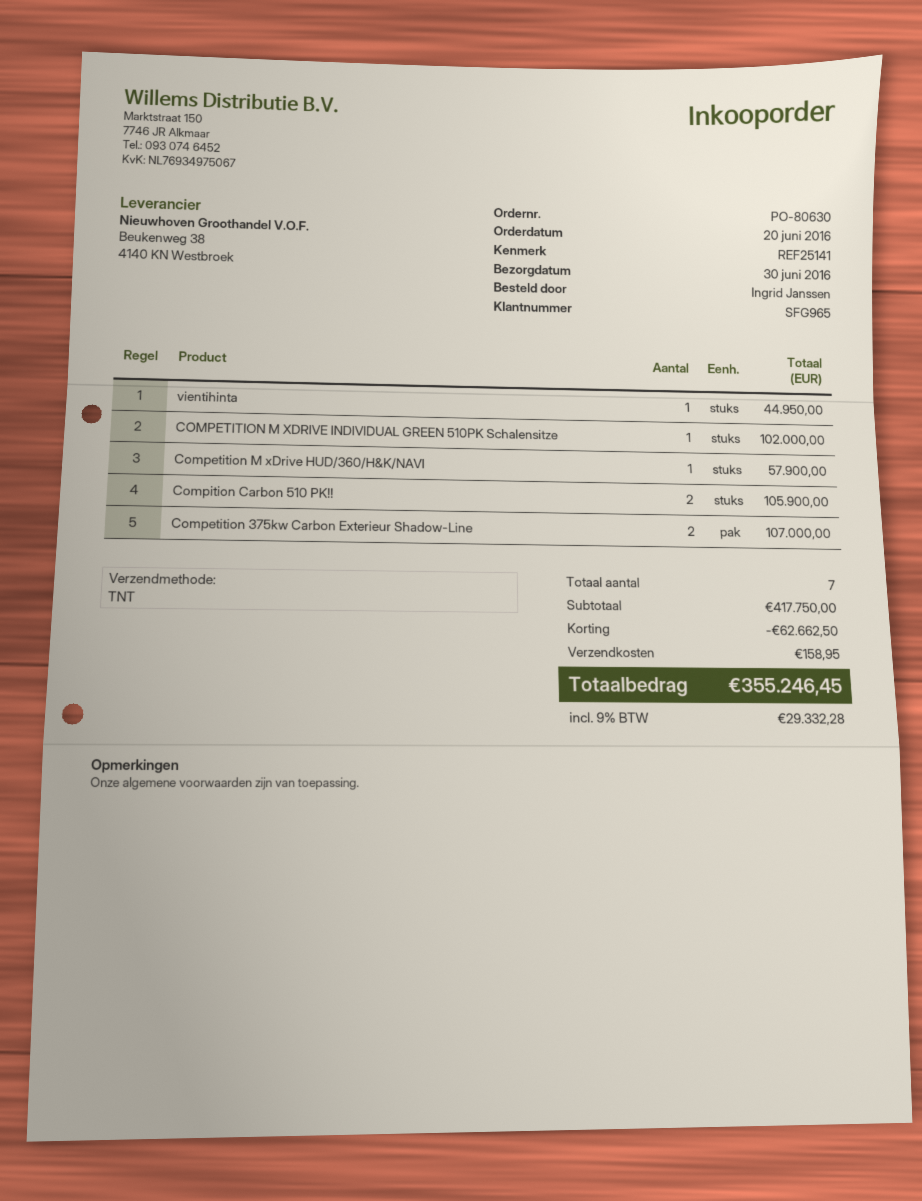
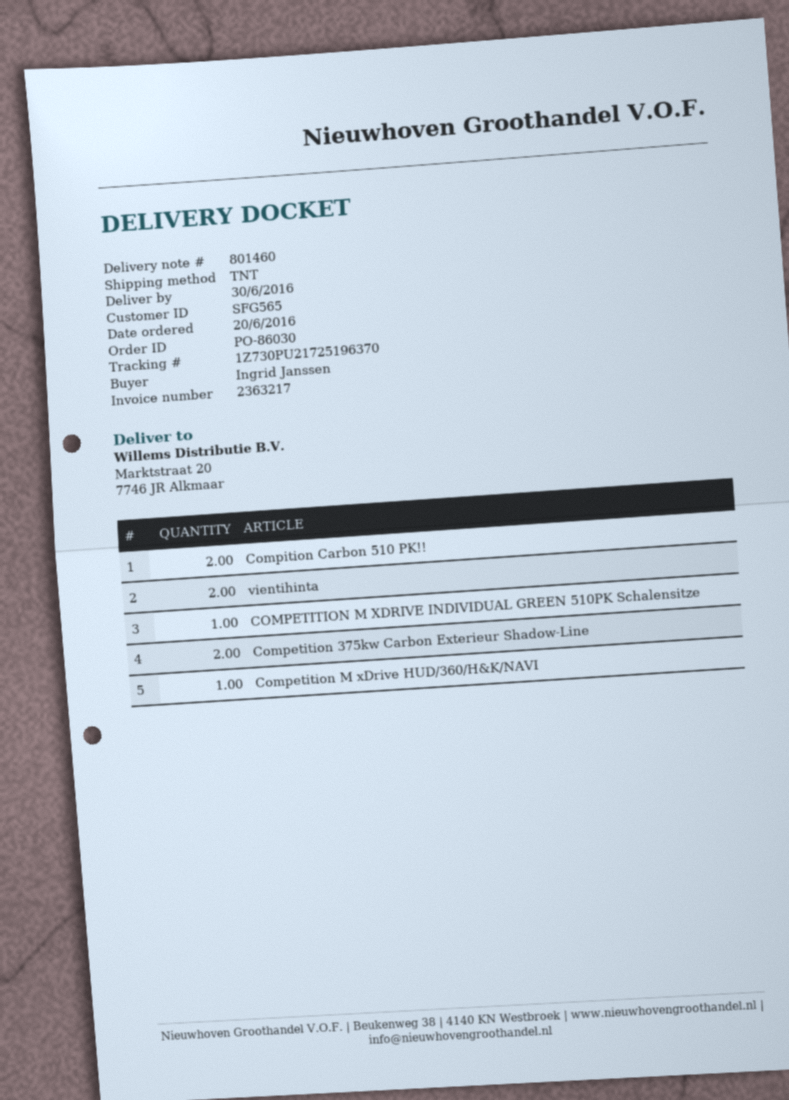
order number: PO-80630 -> PO-86030
customer number: SFG965 -> SFG565
vientihinta: 1 -> 2

